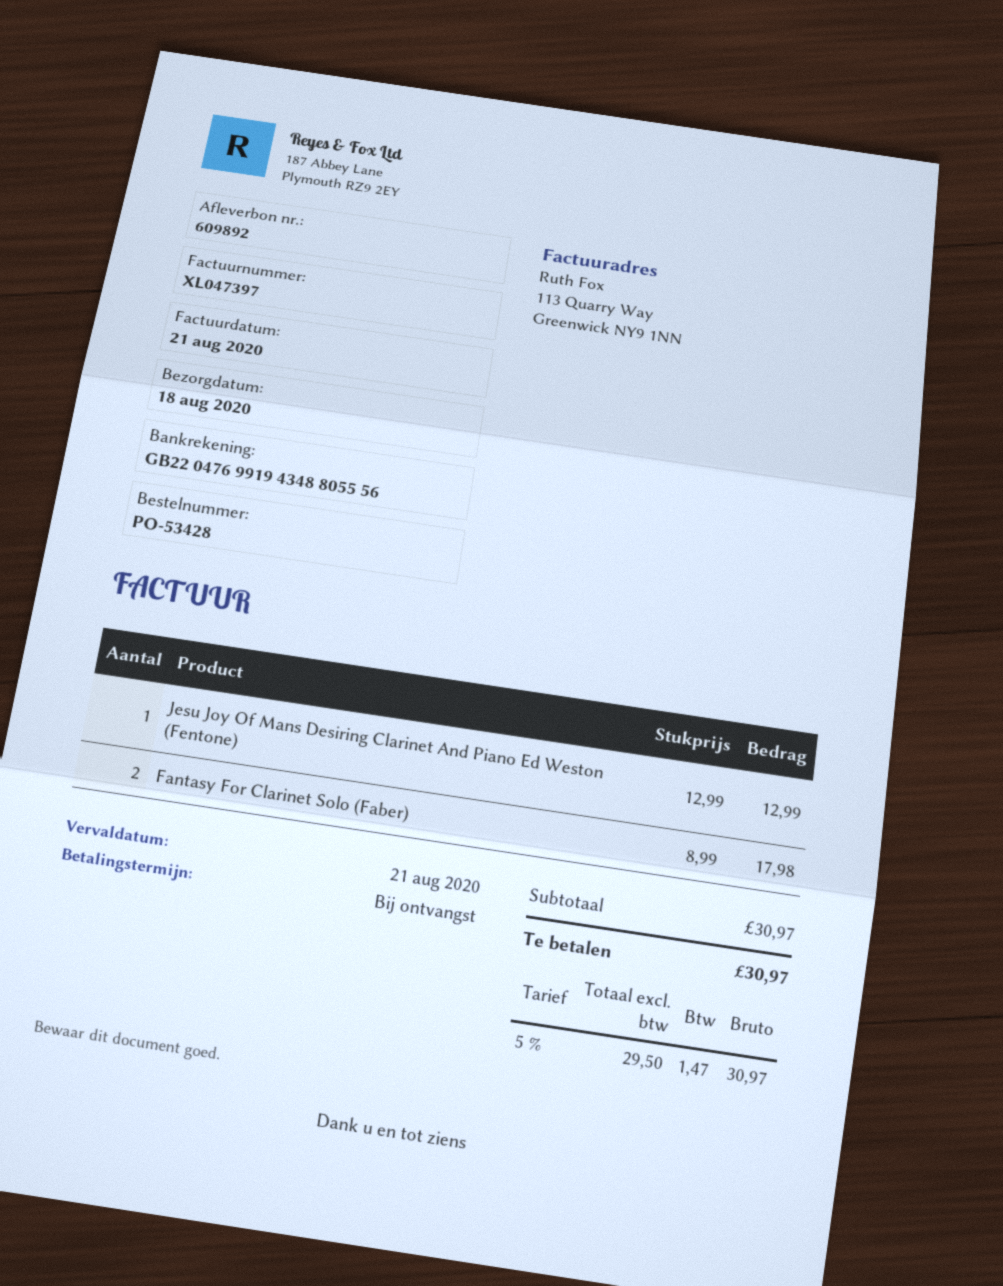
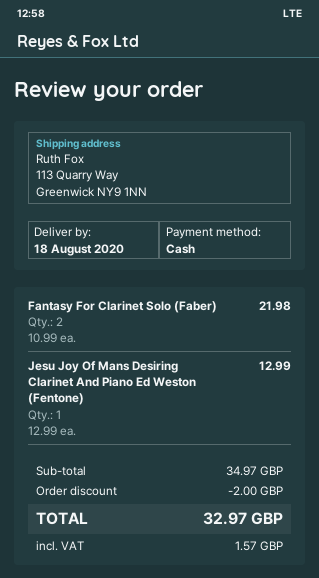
Fantasy For Clarinet Solo (Faber): 2 x 8.99 = 17.98 -> 2 x 10.99 = 21.98
subtotal: 30.97 -> 34.97
discount: none -> 2.00
tax: 1.47 -> 1.57
total: 30.97 -> 32.97

